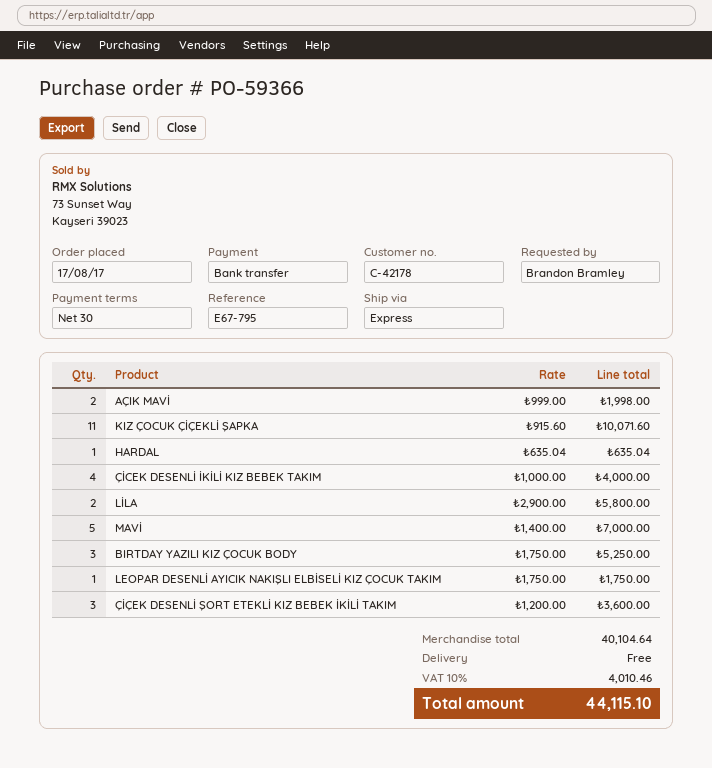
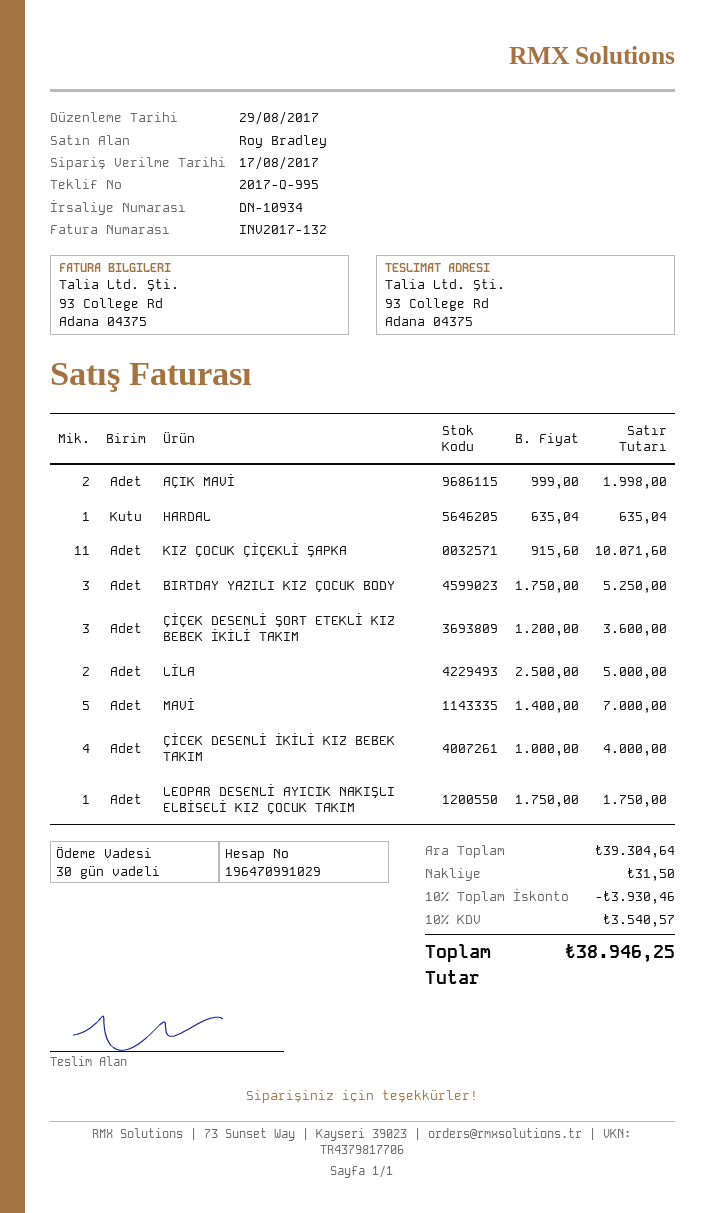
ordered by: Brandon Bramley -> Roy Bradley
LİLA: 2 x 2900.00 = 5800.00 -> 2 x 2500.00 = 5000.00
subtotal: 40104.64 -> 39304.64
discount: none -> 10% = 3930.46
shipping: 0.00 -> 31.50
tax: 10% = 4010.46 -> 10% = 3540.57
total: 44115.10 -> 38946.25

